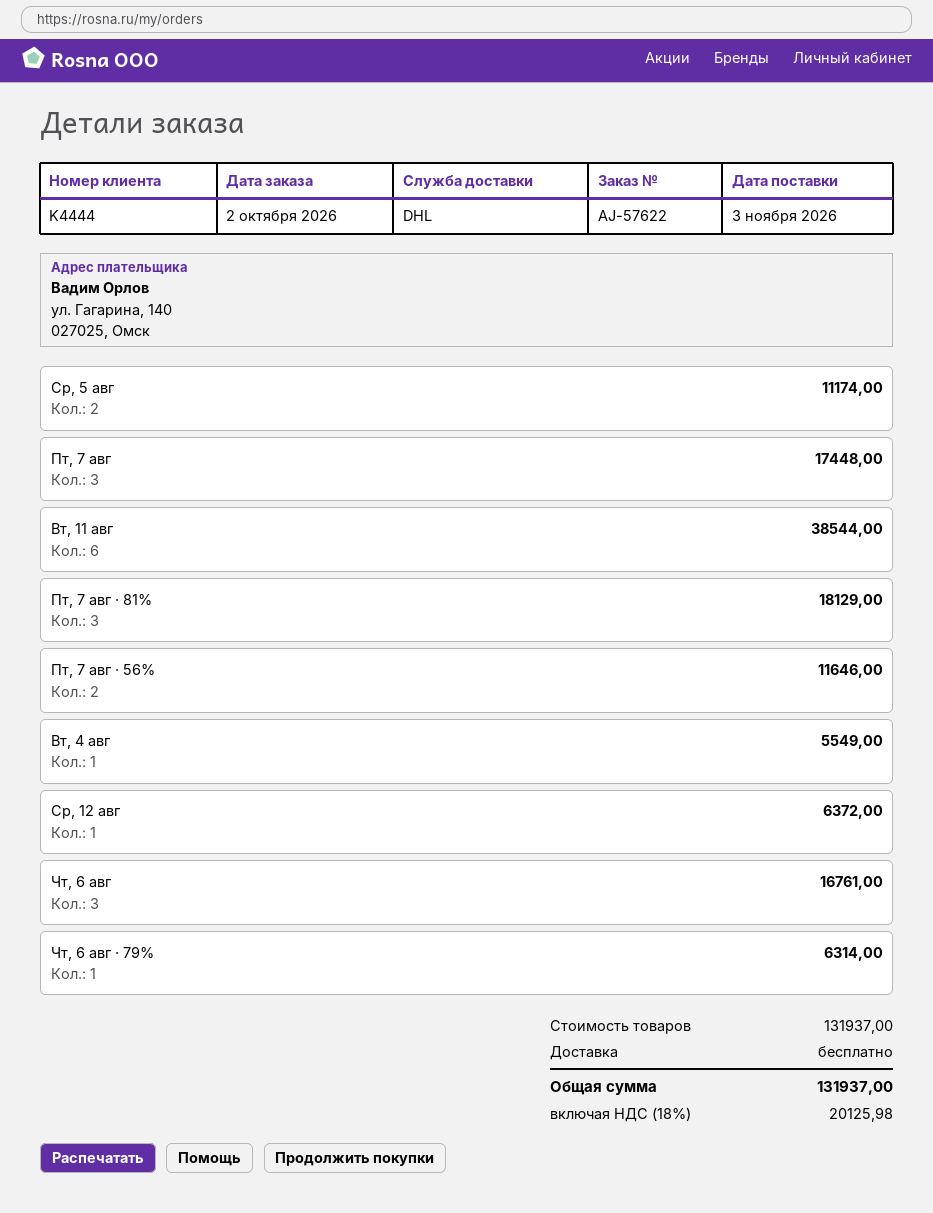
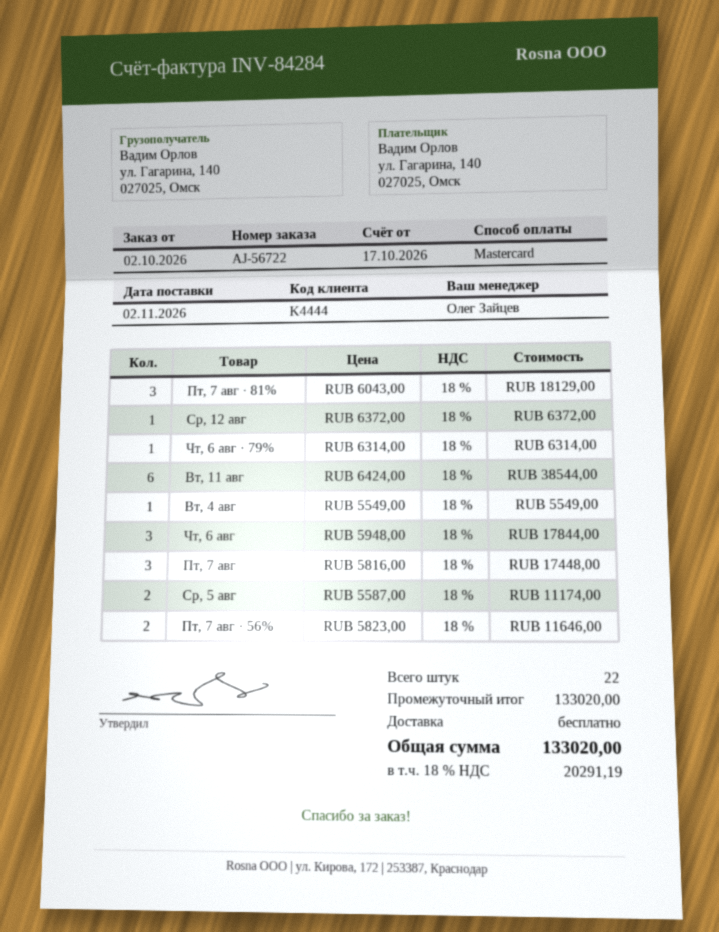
order number: AJ-57622 -> AJ-56722
delivery date: 2026-11-03 -> 2026-11-02
Чт, 6 авг: 3 for 16761.00 -> 3 for 17844.00
subtotal: 131937.00 -> 133020.00
tax: 18% = 20125.98 -> 18% = 20291.19
total: 131937.00 -> 133020.00

